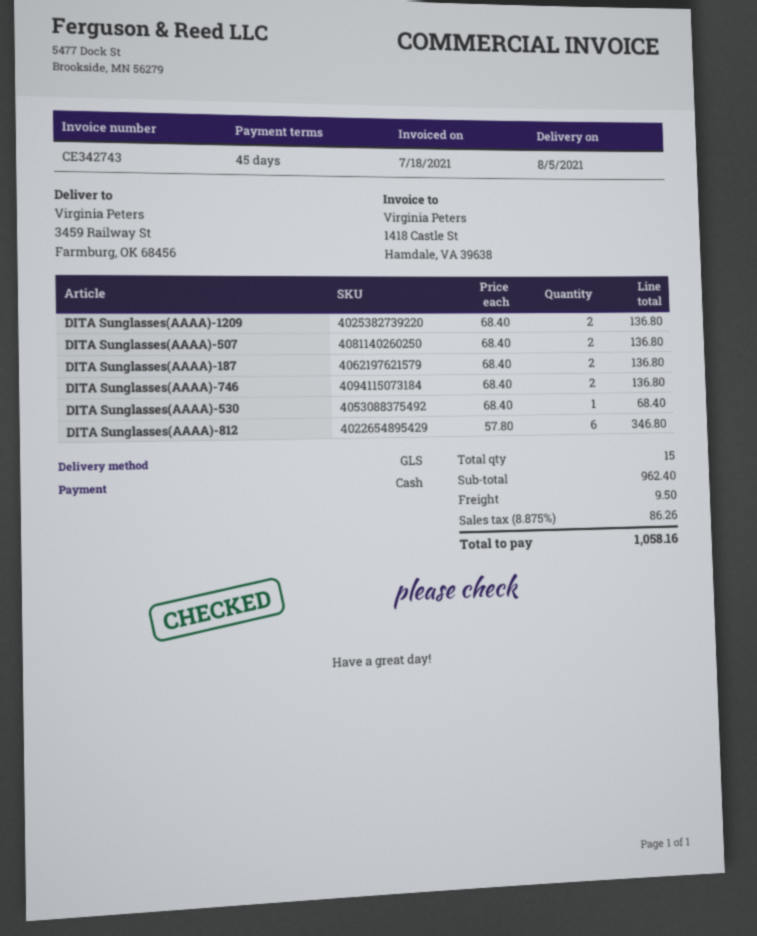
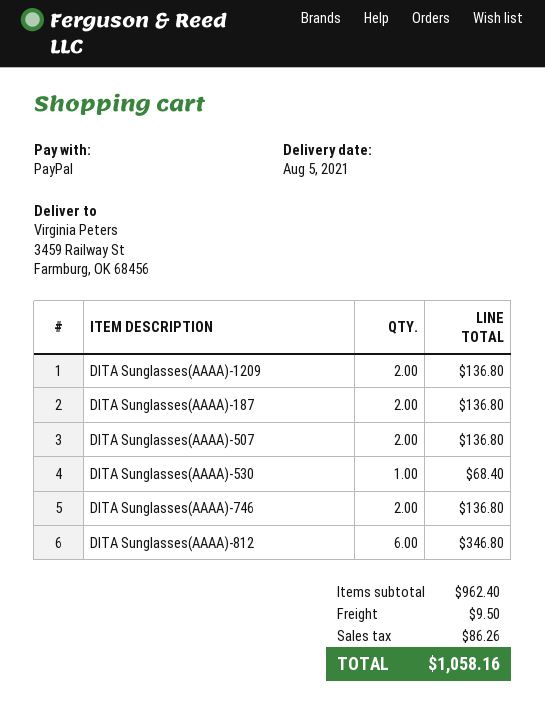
payment method: cash -> PayPal

